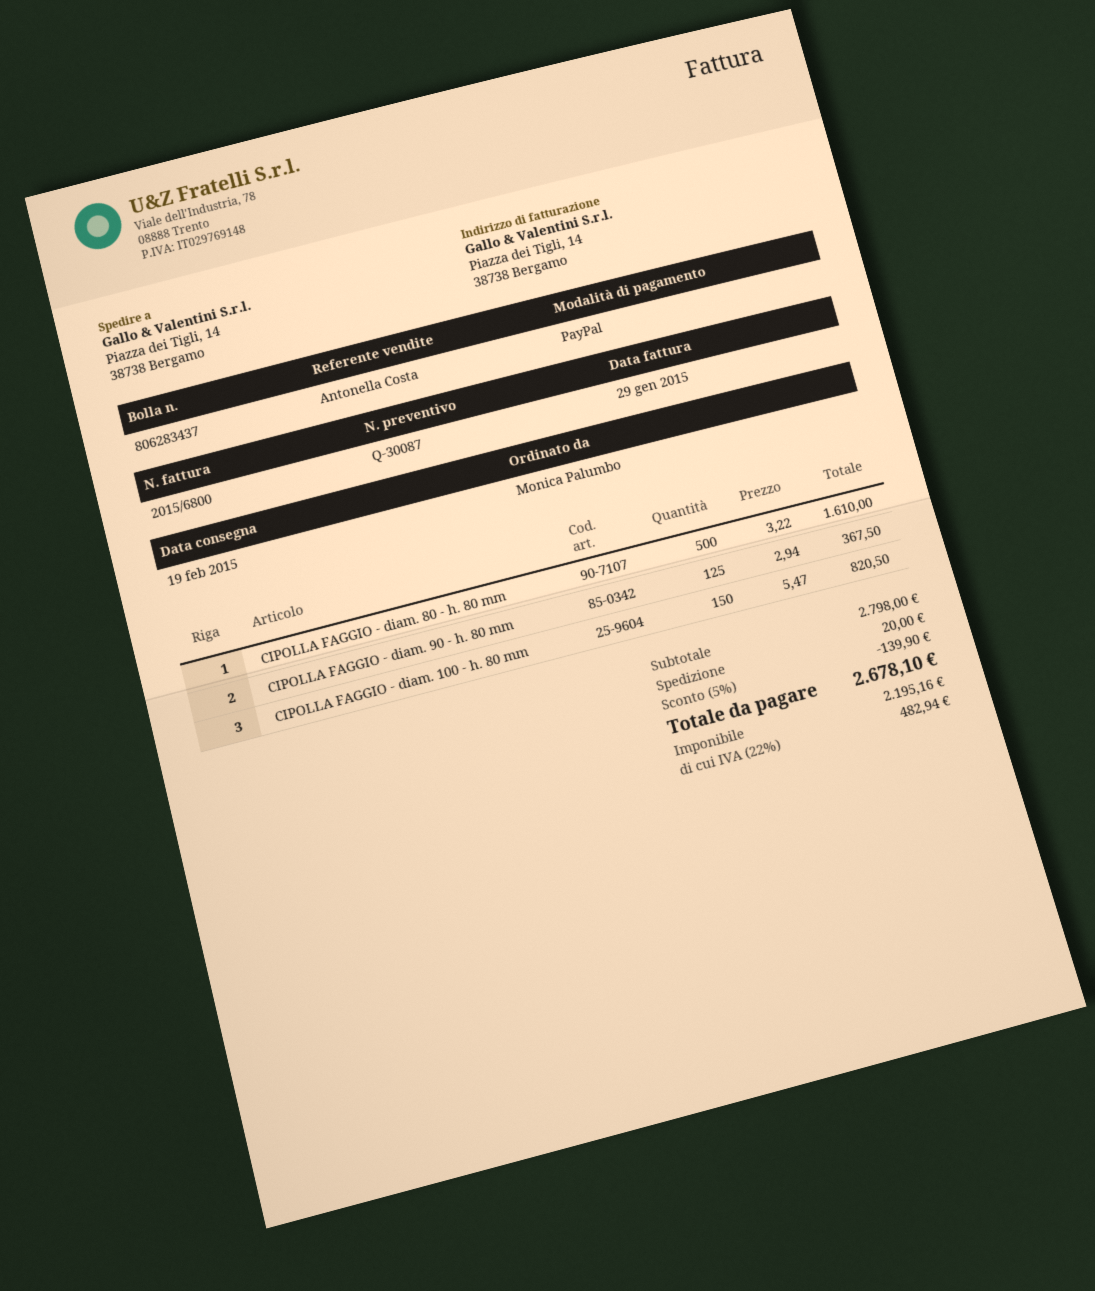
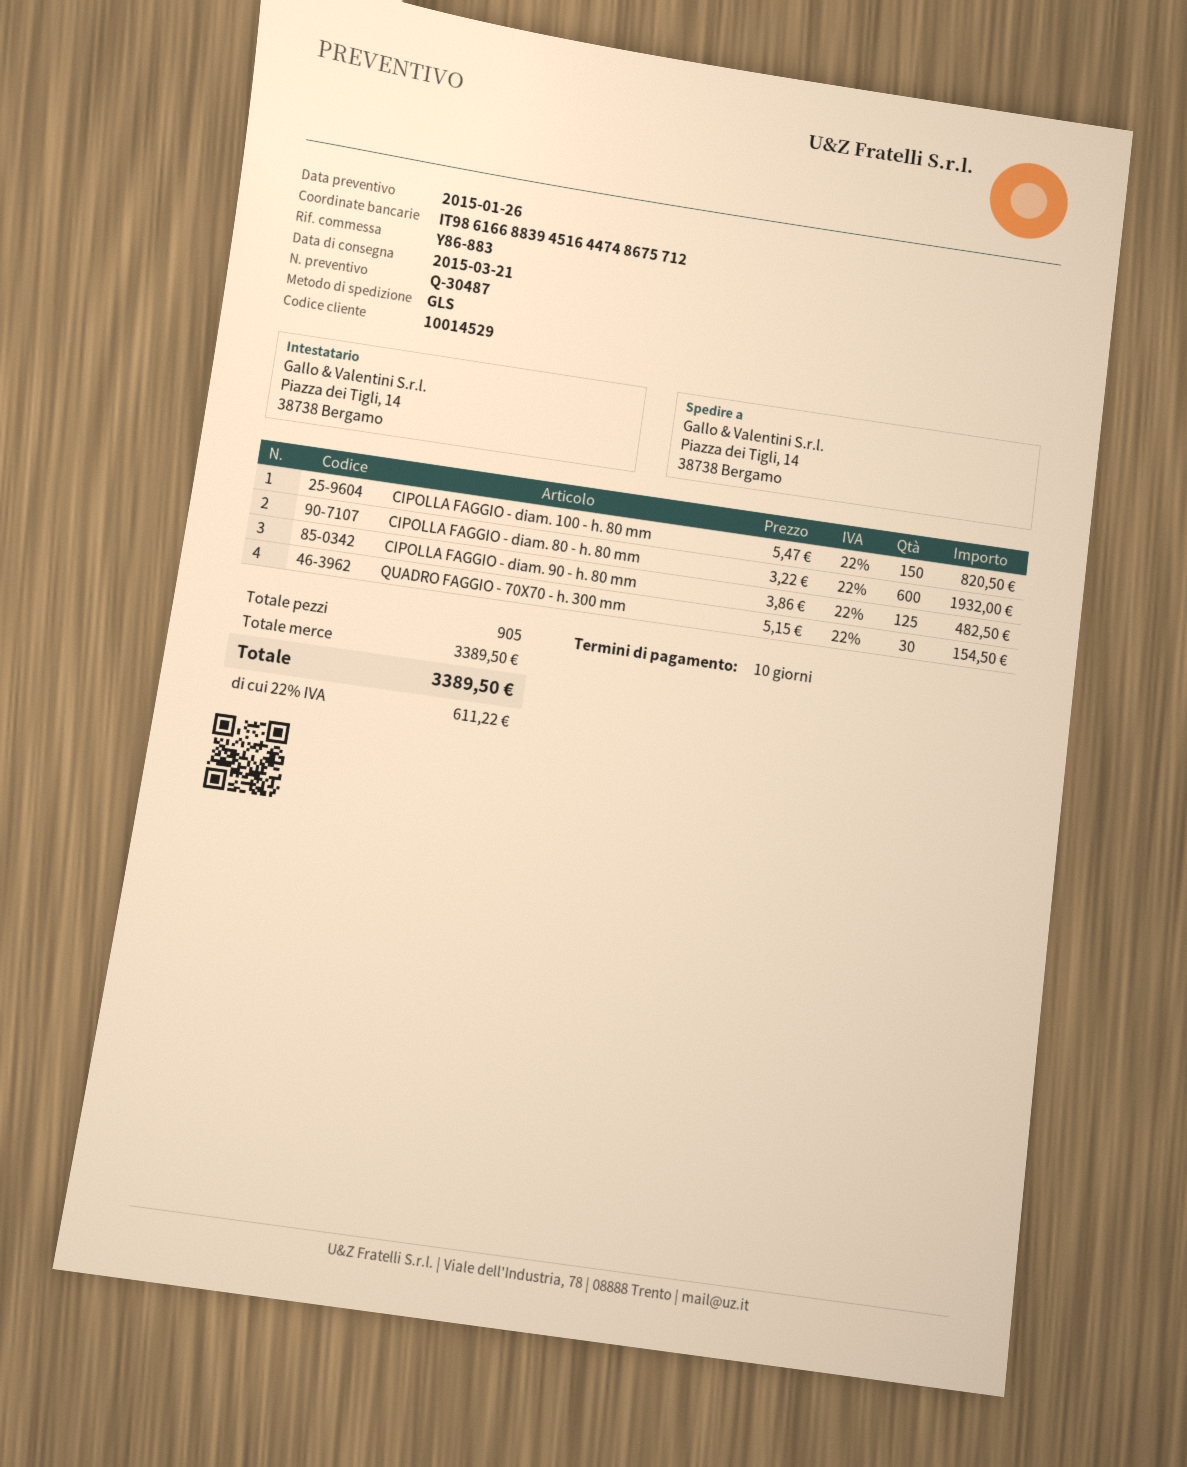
quote number: Q-30087 -> Q-30487
delivery date: 2015-02-19 -> 2015-03-21
CIPOLLA FAGGIO - diam. 80 - h. 80 mm: 500 x 3.22 = 1610.00 -> 600 x 3.22 = 1932.00
CIPOLLA FAGGIO - diam. 90 - h. 80 mm: 125 x 2.94 = 367.50 -> 125 x 3.86 = 482.50
QUADRO FAGGIO - 70X70 - h. 300 mm: none -> 30 x 5.15 = 154.50
subtotal: 2798.00 -> 3389.50
discount: 5% = 139.90 -> none
shipping: 20.00 -> none
tax: 22% = 482.94 -> 22% = 611.22
total: 2678.10 -> 3389.50

